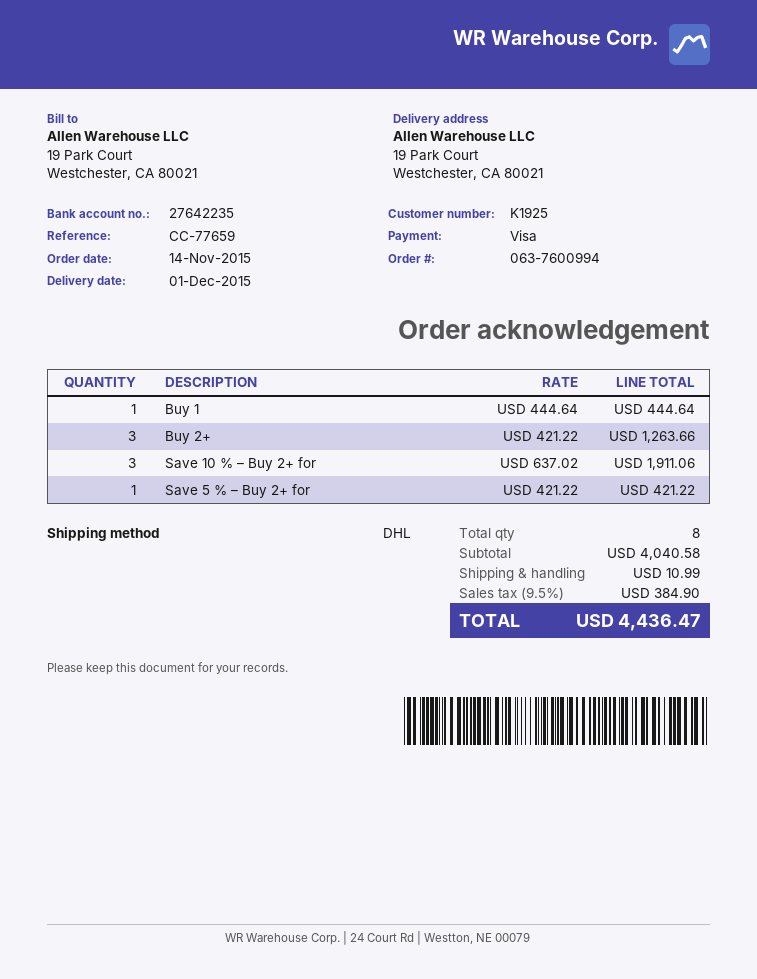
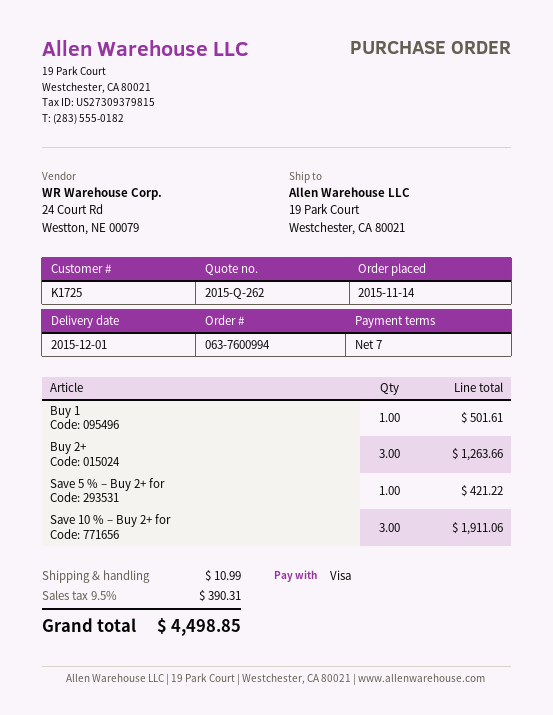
customer number: K1925 -> K1725
Buy 1: 1 for 444.64 -> 1 for 501.61
tax: 9.5% = 384.90 -> 9.5% = 390.31
total: 4436.47 -> 4498.85

